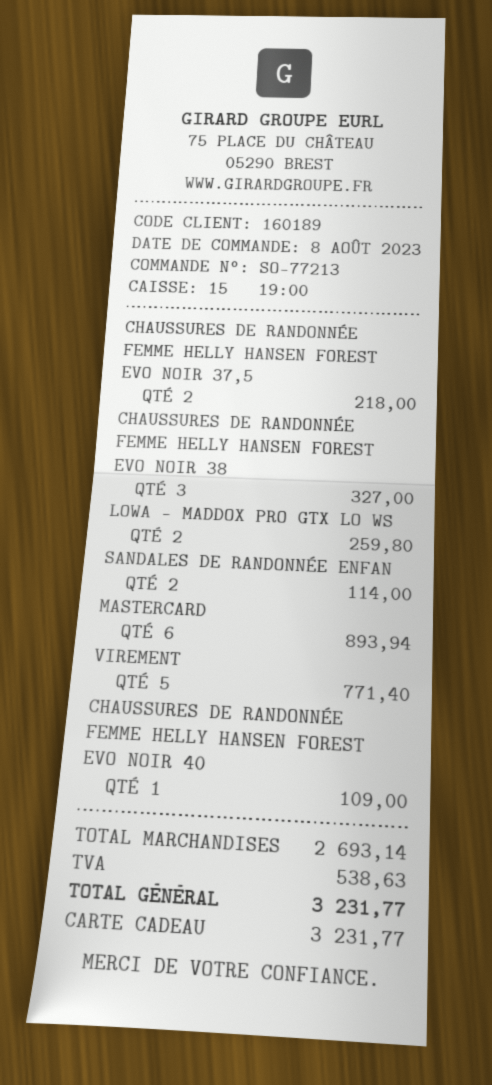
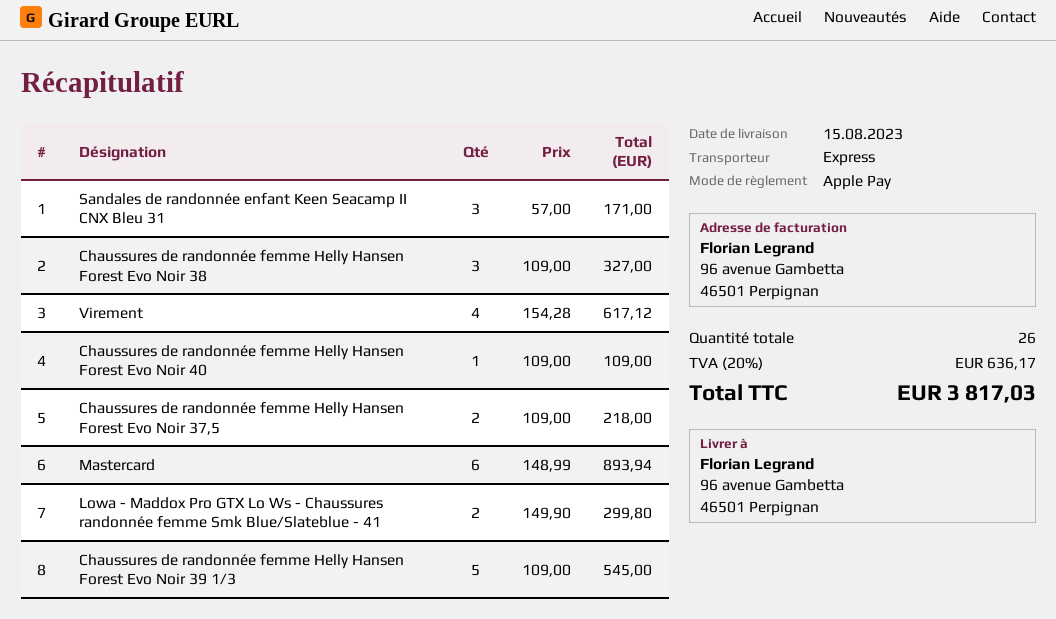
payment method: gift card -> Apple Pay
LOWA - MADDOX PRO GTX LO WS: 2 for 259.80 -> 2 for 299.80
SANDALES DE RANDONNÉE ENFAN: 2 for 114.00 -> 3 for 171.00
VIREMENT: 5 for 771.40 -> 4 for 617.12
Chaussures de randonnée femme Helly Hansen Forest Evo Noir 39 1/3: none -> 5 for 545.00
tax: 538.63 -> 636.17
total: 3231.77 -> 3817.03

